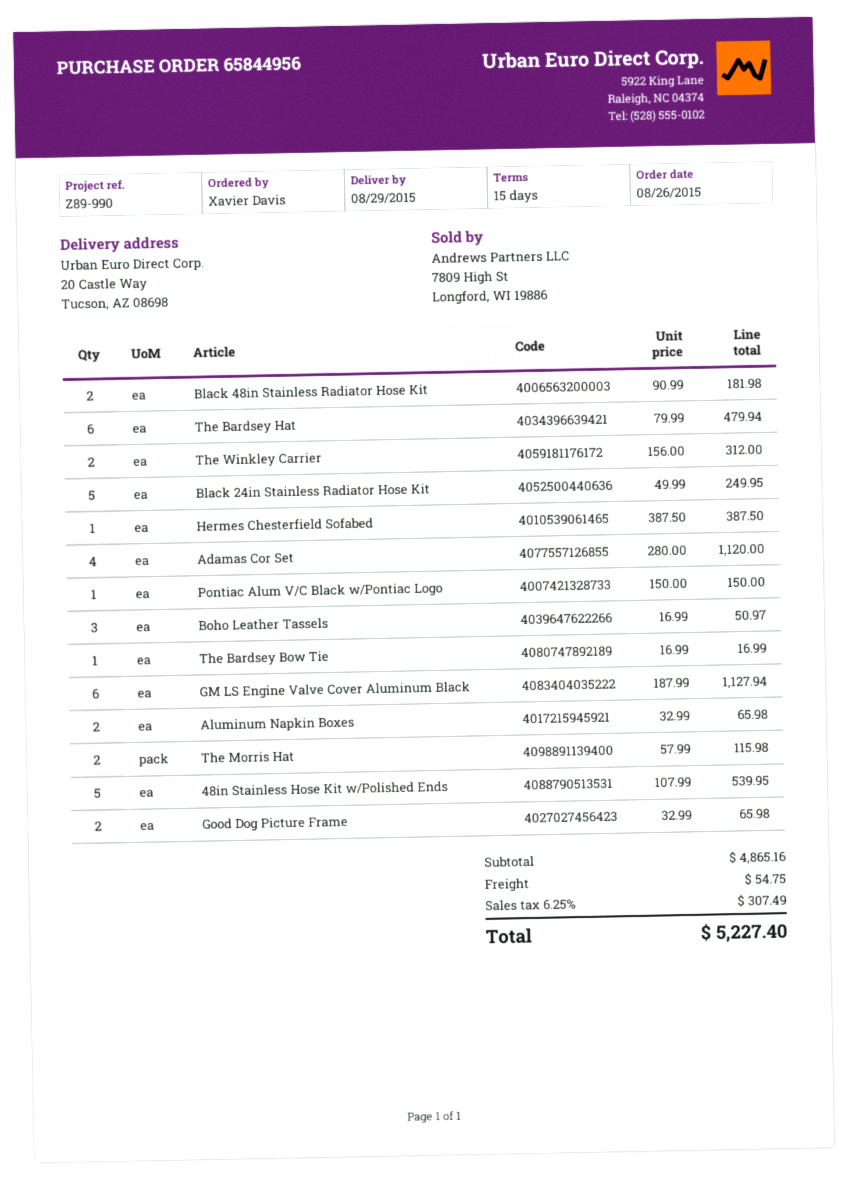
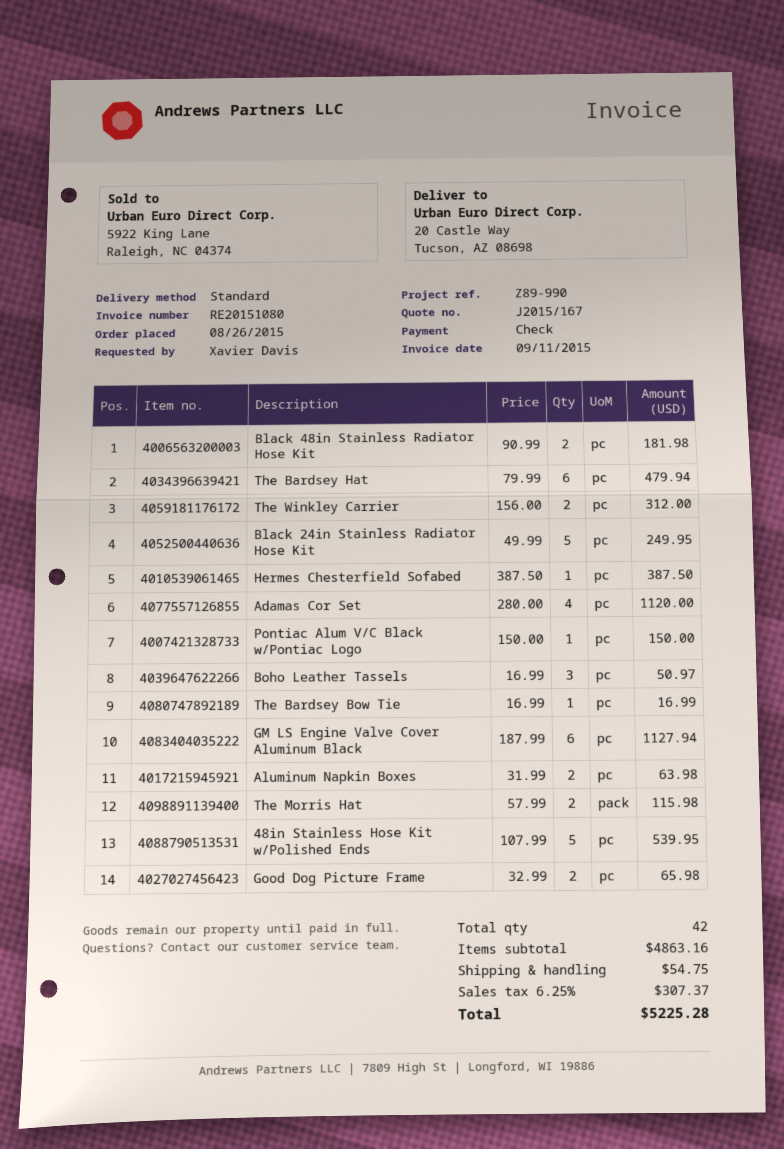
Aluminum Napkin Boxes: 2 x 32.99 = 65.98 -> 2 x 31.99 = 63.98
subtotal: 4865.16 -> 4863.16
tax: 6.25% = 307.49 -> 6.25% = 307.37
total: 5227.40 -> 5225.28

